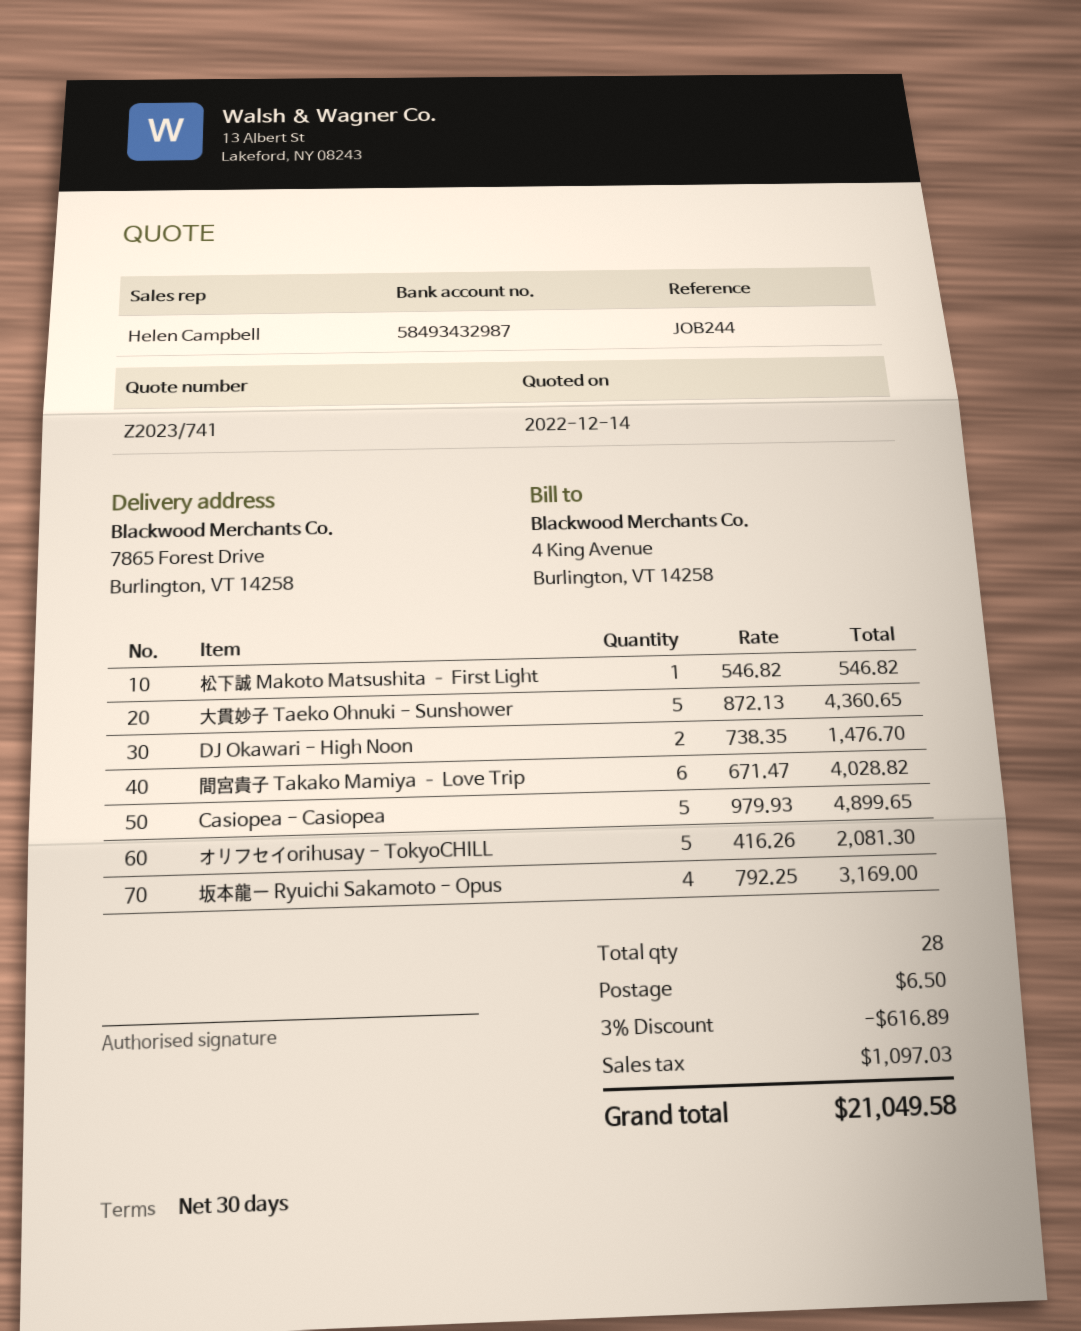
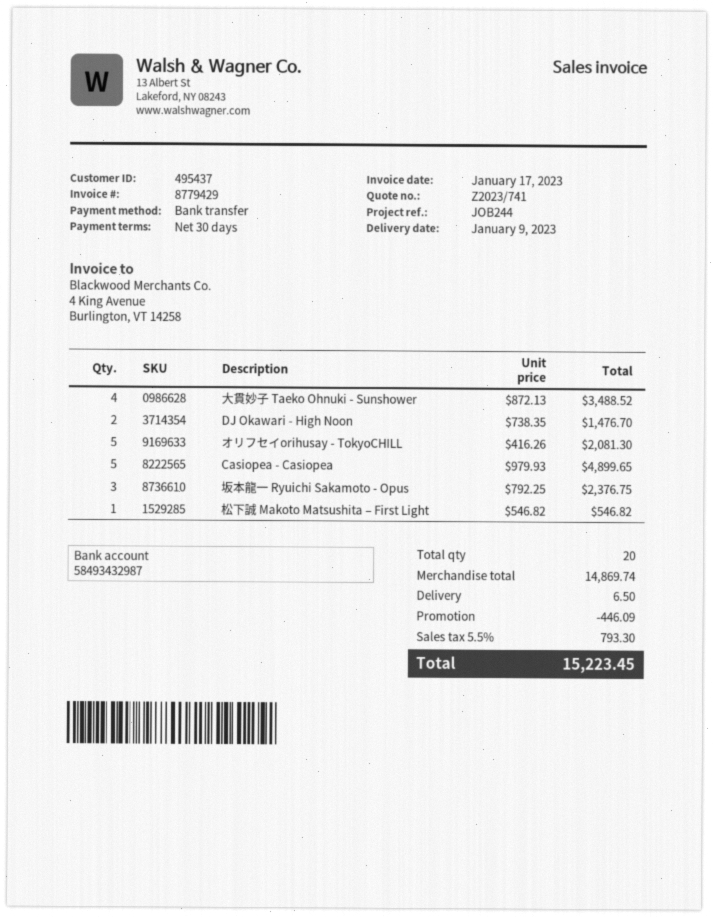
大貫妙子 Taeko Ohnuki - Sunshower: 5 x 872.13 = 4360.65 -> 4 x 872.13 = 3488.52
間宮貴子 Takako Mamiya – Love Trip: 6 x 671.47 = 4028.82 -> none
坂本龍一 Ryuichi Sakamoto - Opus: 4 x 792.25 = 3169.00 -> 3 x 792.25 = 2376.75
total quantity: 28 -> 20
discount: 616.89 -> 446.09
tax: 1097.03 -> 793.30
total: 21049.58 -> 15223.45

